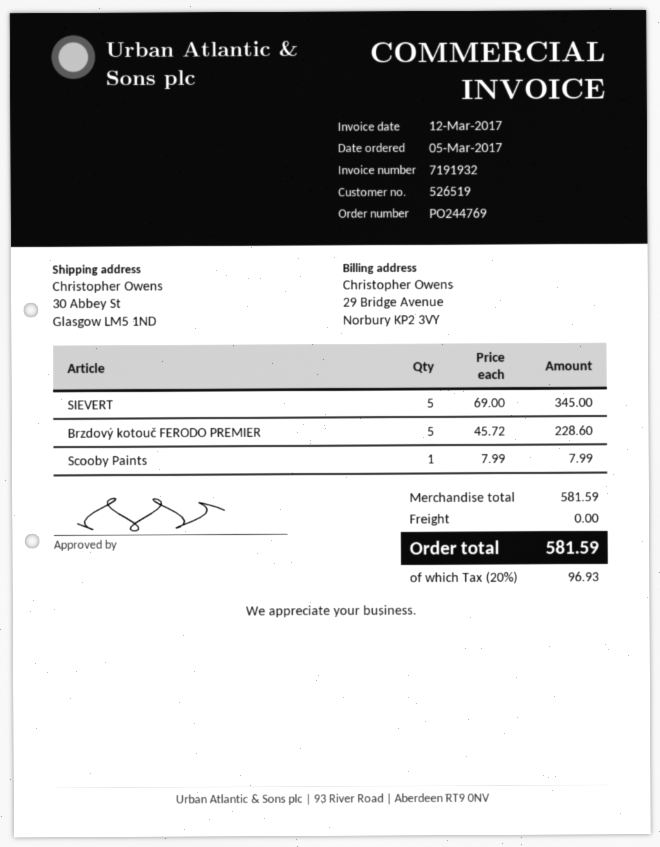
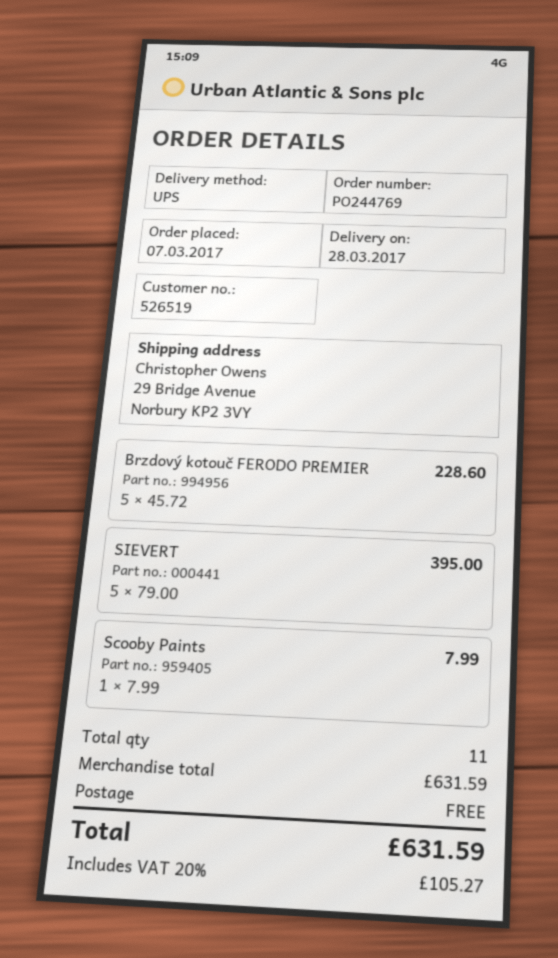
order date: 2017-03-05 -> 2017-03-07
ship to: 30 Abbey St, Glasgow LM5 1ND -> 29 Bridge Avenue, Norbury KP2 3VY
SIEVERT: 5 x 69.00 = 345.00 -> 5 x 79.00 = 395.00
subtotal: 581.59 -> 631.59
tax: 20% = 96.93 -> 20% = 105.27
total: 581.59 -> 631.59

